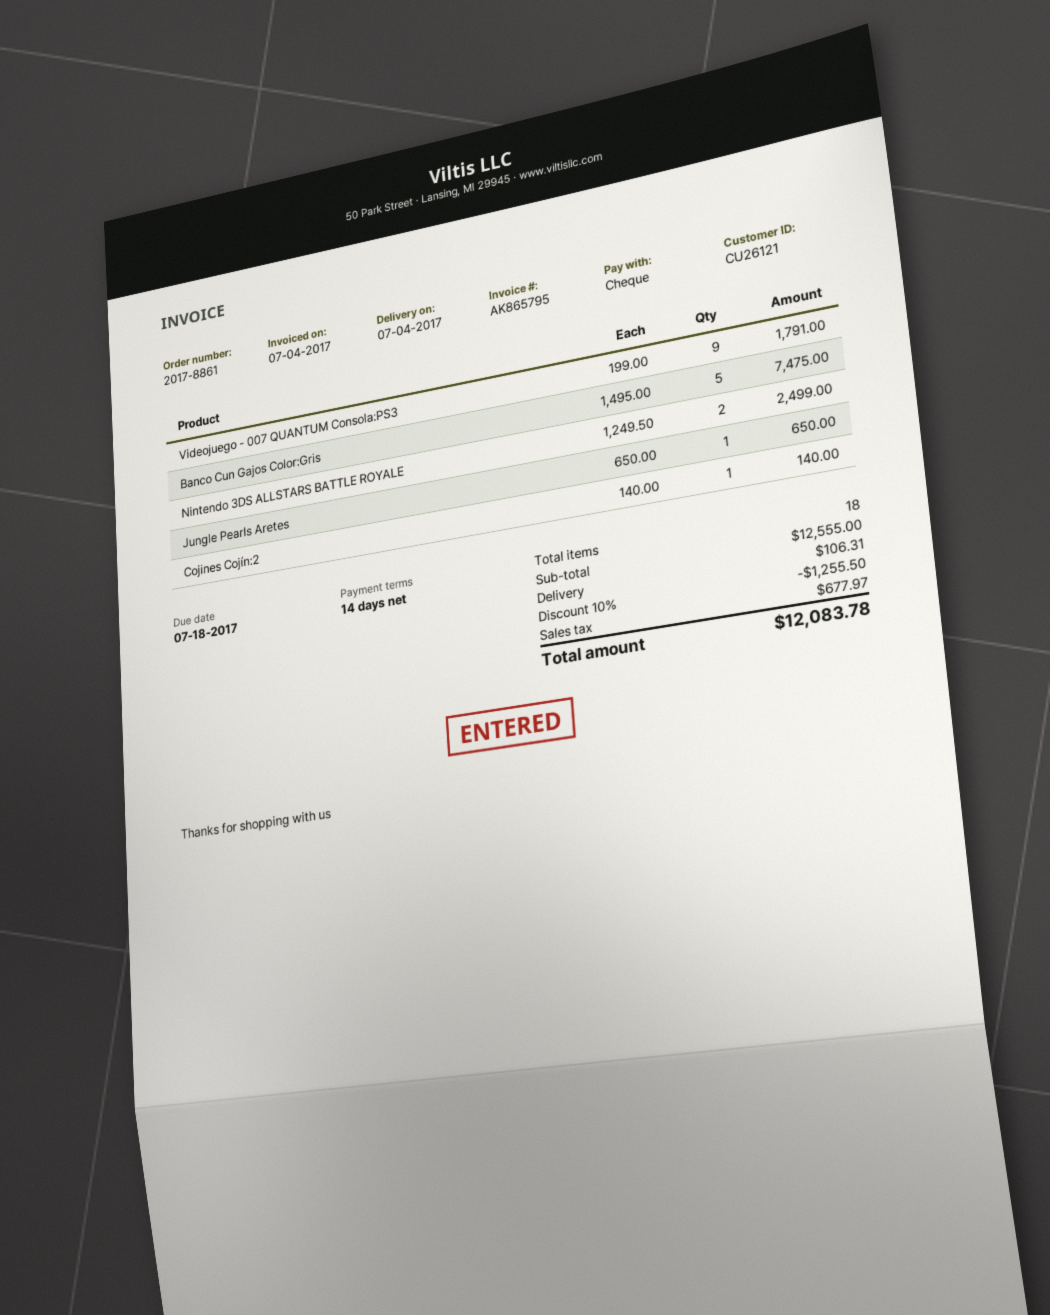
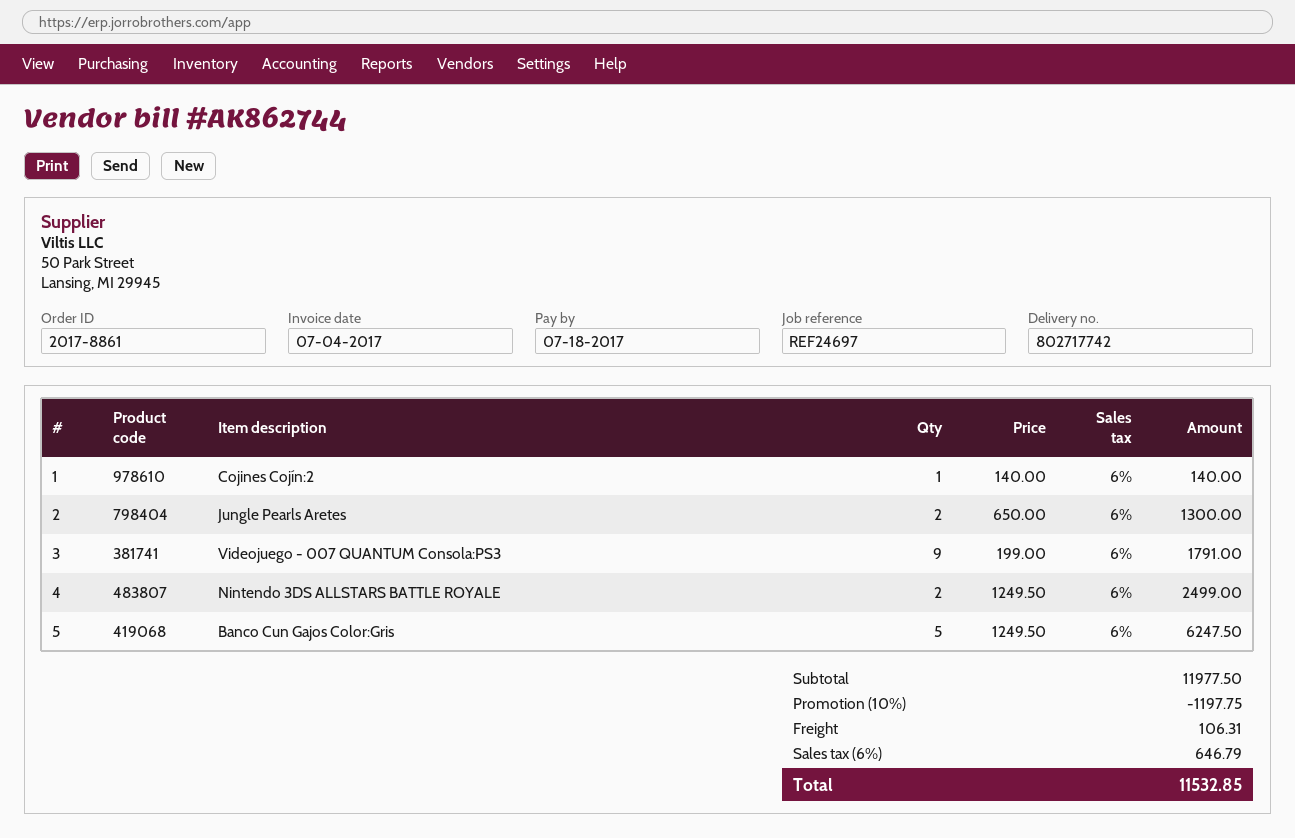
invoice number: AK865795 -> AK862744
Banco Cun Gajos Color:Gris: 5 x 1495.00 = 7475.00 -> 5 x 1249.50 = 6247.50
Jungle Pearls Aretes: 1 x 650.00 = 650.00 -> 2 x 650.00 = 1300.00
subtotal: 12555.00 -> 11977.50
discount: 10% = 1255.50 -> 10% = 1197.75
tax: 677.97 -> 646.79
total: 12083.78 -> 11532.85

